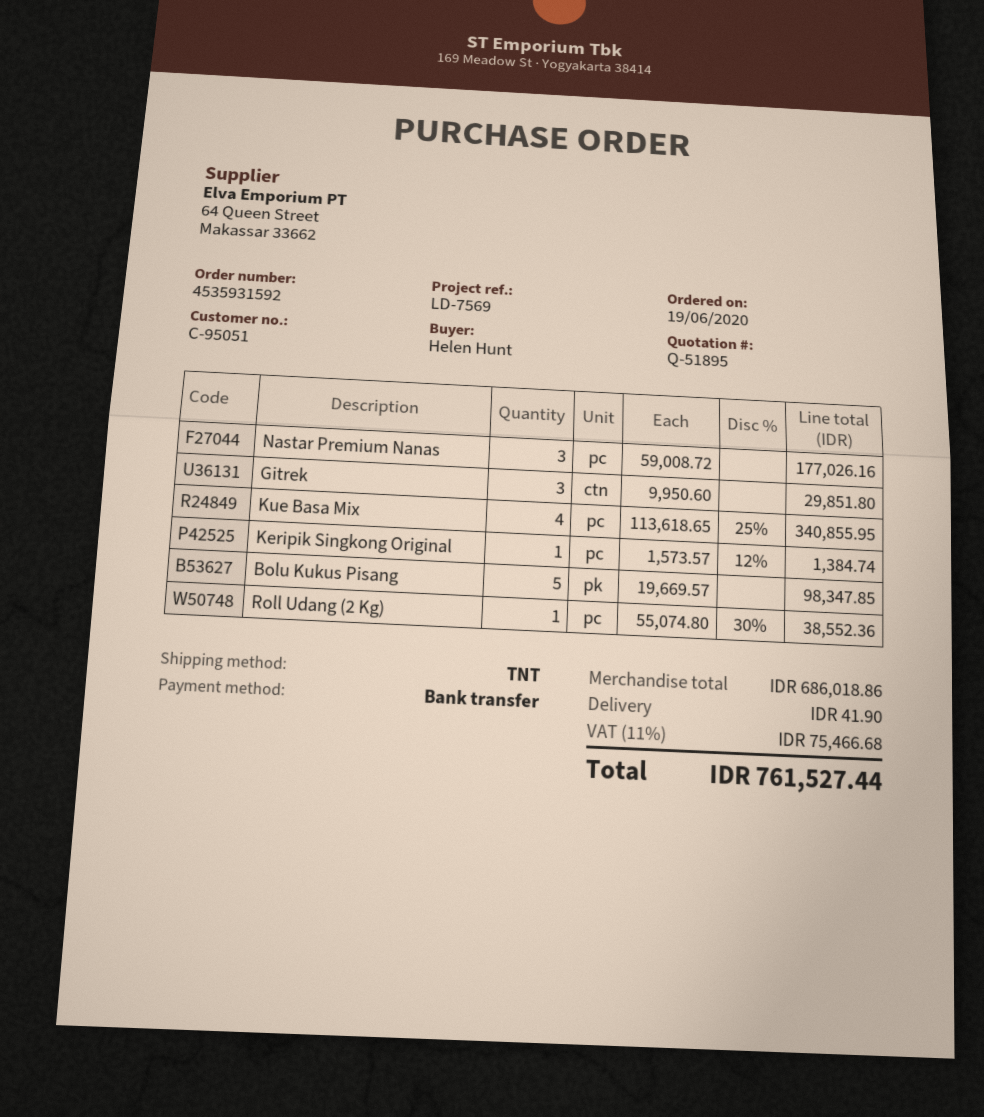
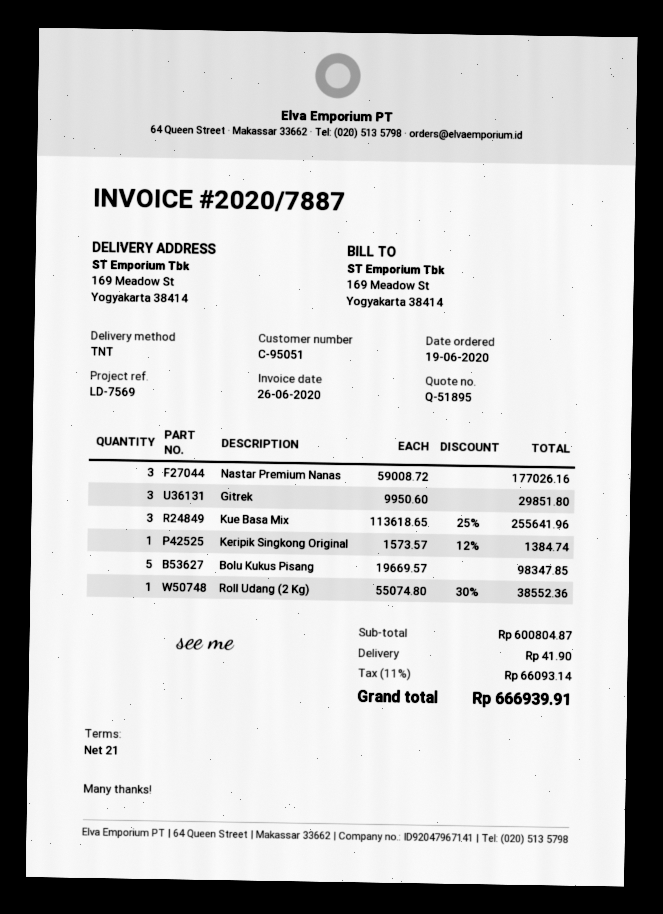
Kue Basa Mix: 4 x 113618.65 - 25% = 340855.95 -> 3 x 113618.65 - 25% = 255641.96
subtotal: 686018.86 -> 600804.87
tax: 11% = 75466.68 -> 11% = 66093.14
total: 761527.44 -> 666939.91

